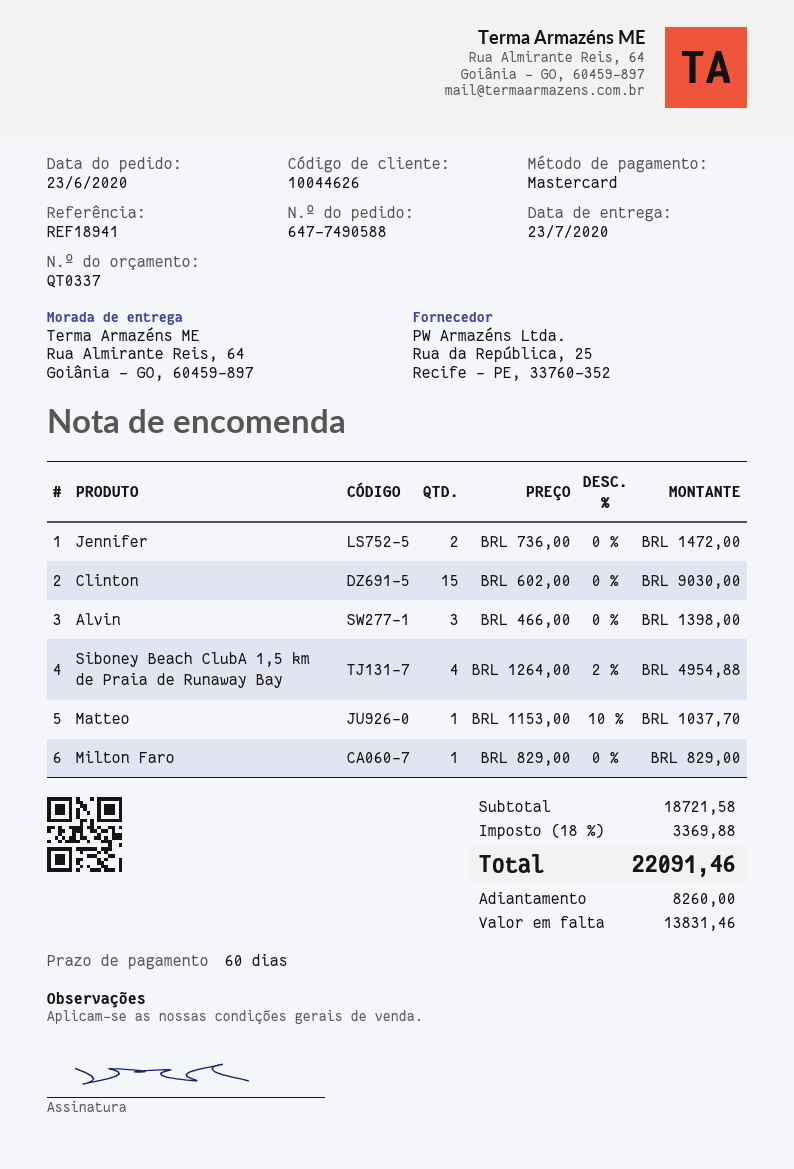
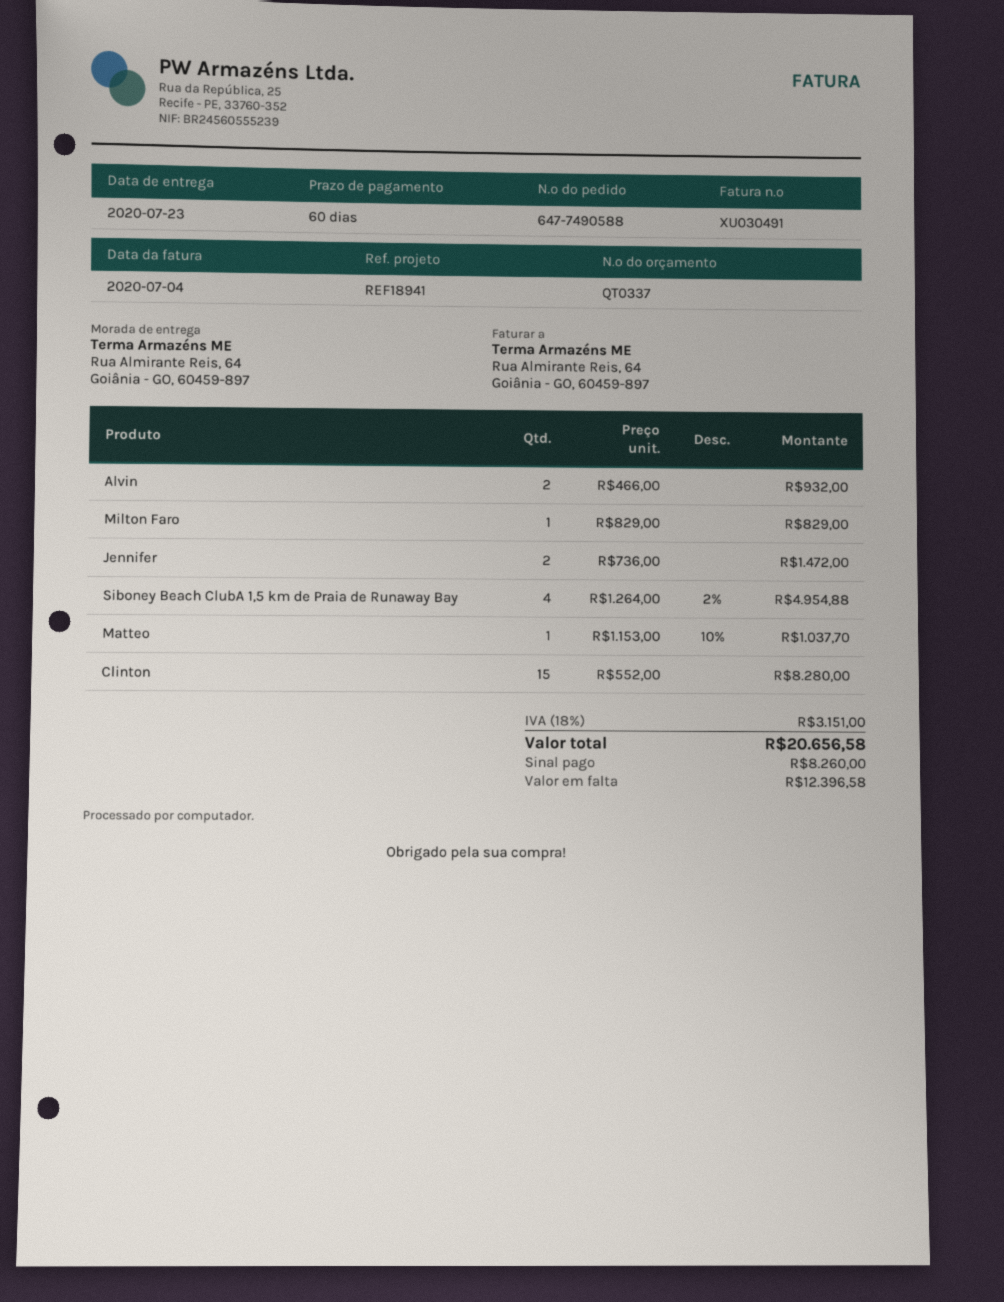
Clinton: 15 x 602.00 = 9030.00 -> 15 x 552.00 = 8280.00
Alvin: 3 x 466.00 = 1398.00 -> 2 x 466.00 = 932.00
tax: 18% = 3369.88 -> 18% = 3151.00
total: 22091.46 -> 20656.58
balance: 13831.46 -> 12396.58

